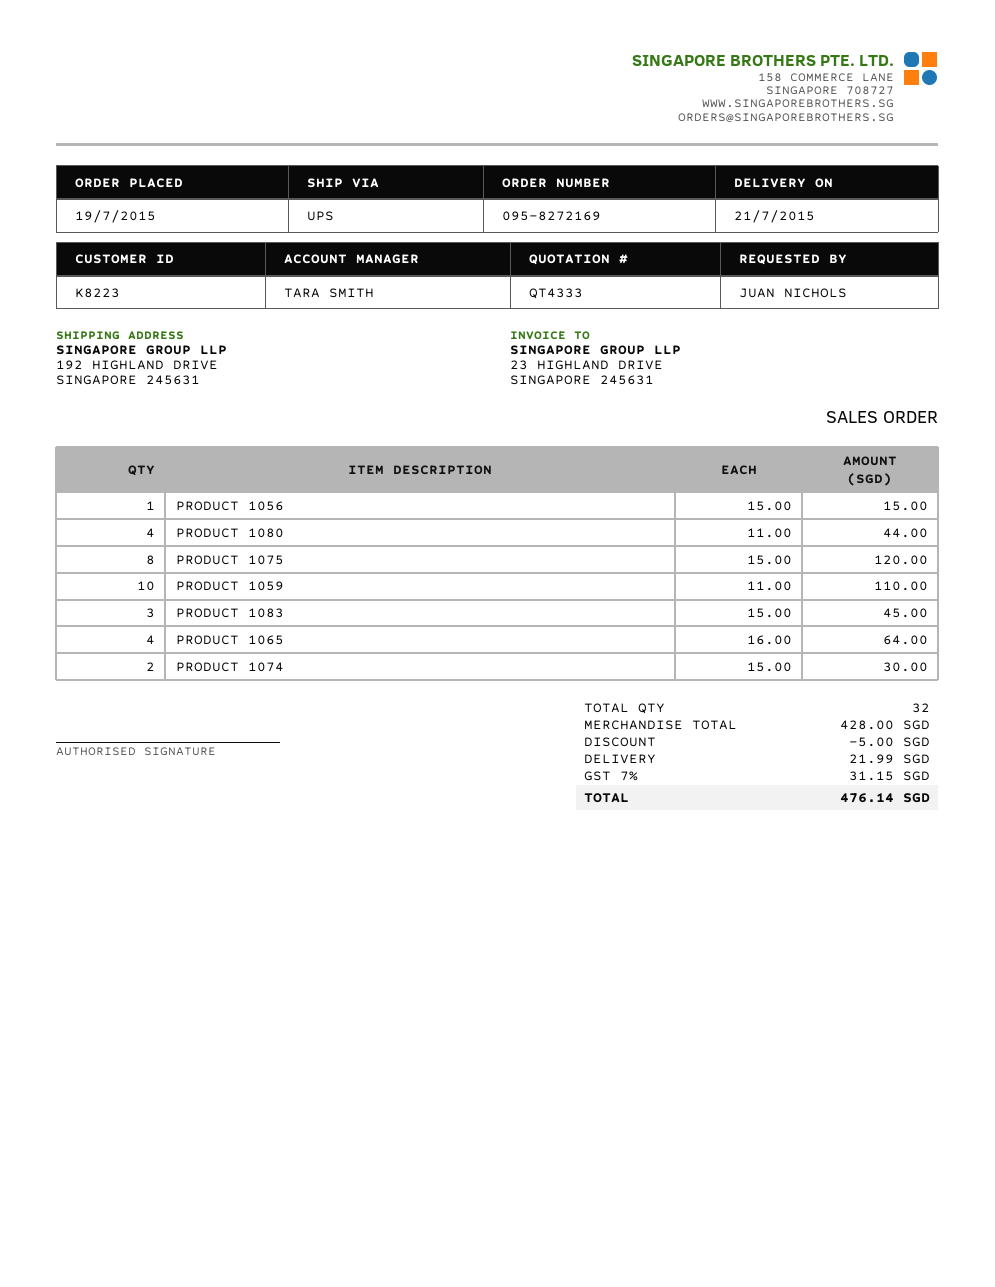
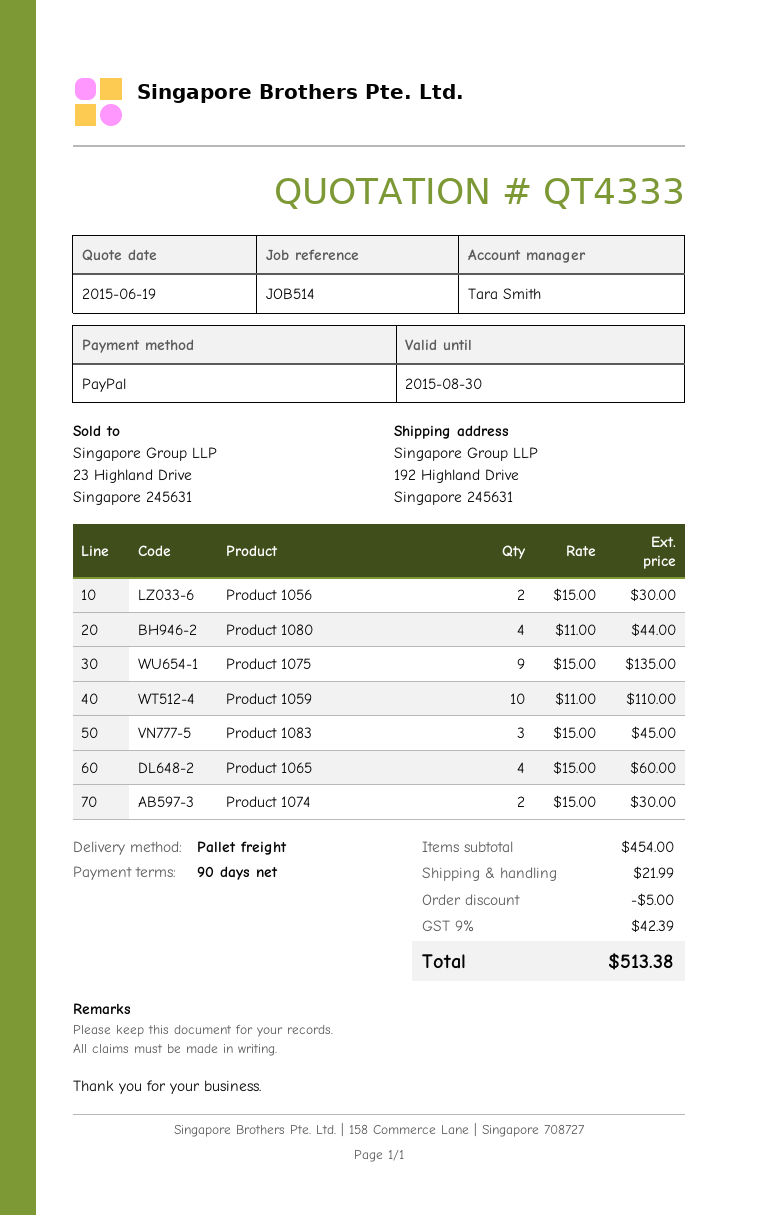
shipping method: UPS -> pallet freight
PRODUCT 1056: 1 x 15.00 = 15.00 -> 2 x 15.00 = 30.00
PRODUCT 1075: 8 x 15.00 = 120.00 -> 9 x 15.00 = 135.00
PRODUCT 1065: 4 x 16.00 = 64.00 -> 4 x 15.00 = 60.00
subtotal: 428.00 -> 454.00
tax: 7% = 31.15 -> 9% = 42.39
total: 476.14 -> 513.38

